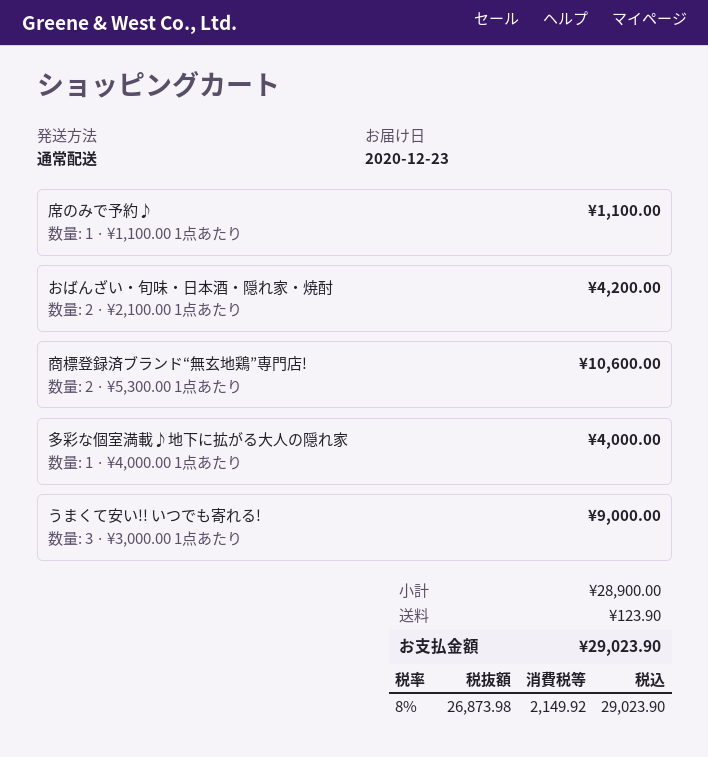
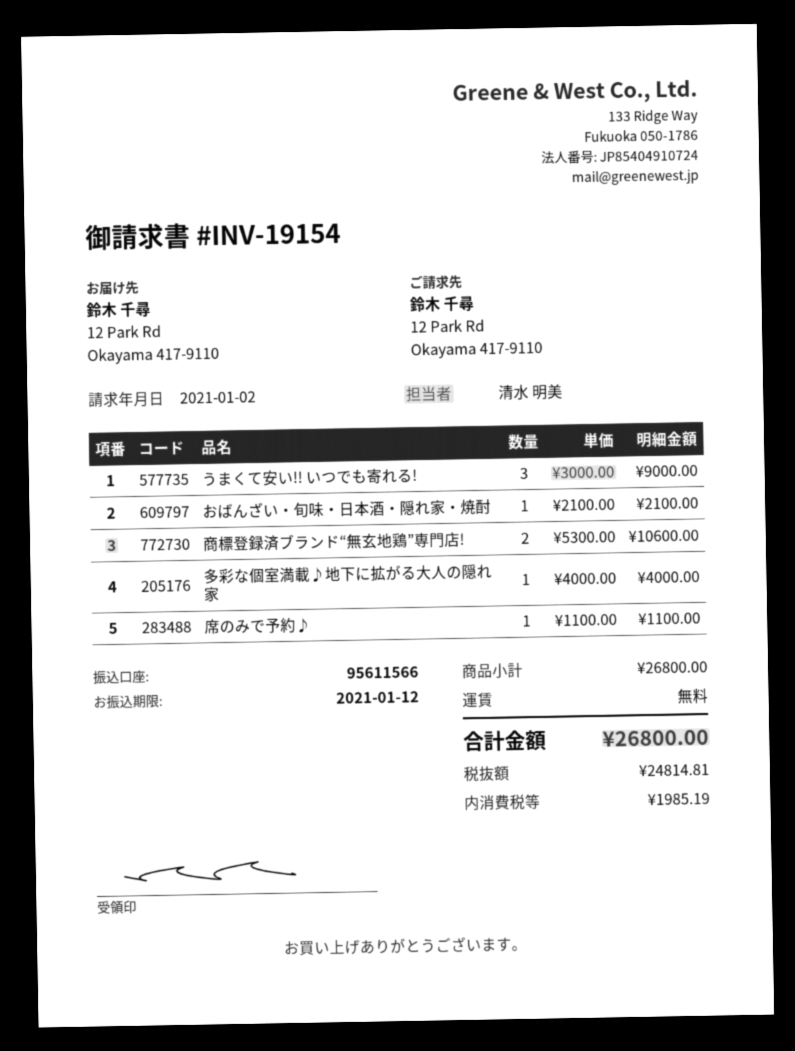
おばんざい・旬味・日本酒・隠れ家・焼酎: 2 x 2100.00 = 4200.00 -> 1 x 2100.00 = 2100.00
subtotal: 28900.00 -> 26800.00
shipping: 123.90 -> 0.00
net: 26873.98 -> 24814.81
tax: 2149.92 -> 1985.19
total: 29023.90 -> 26800.00

